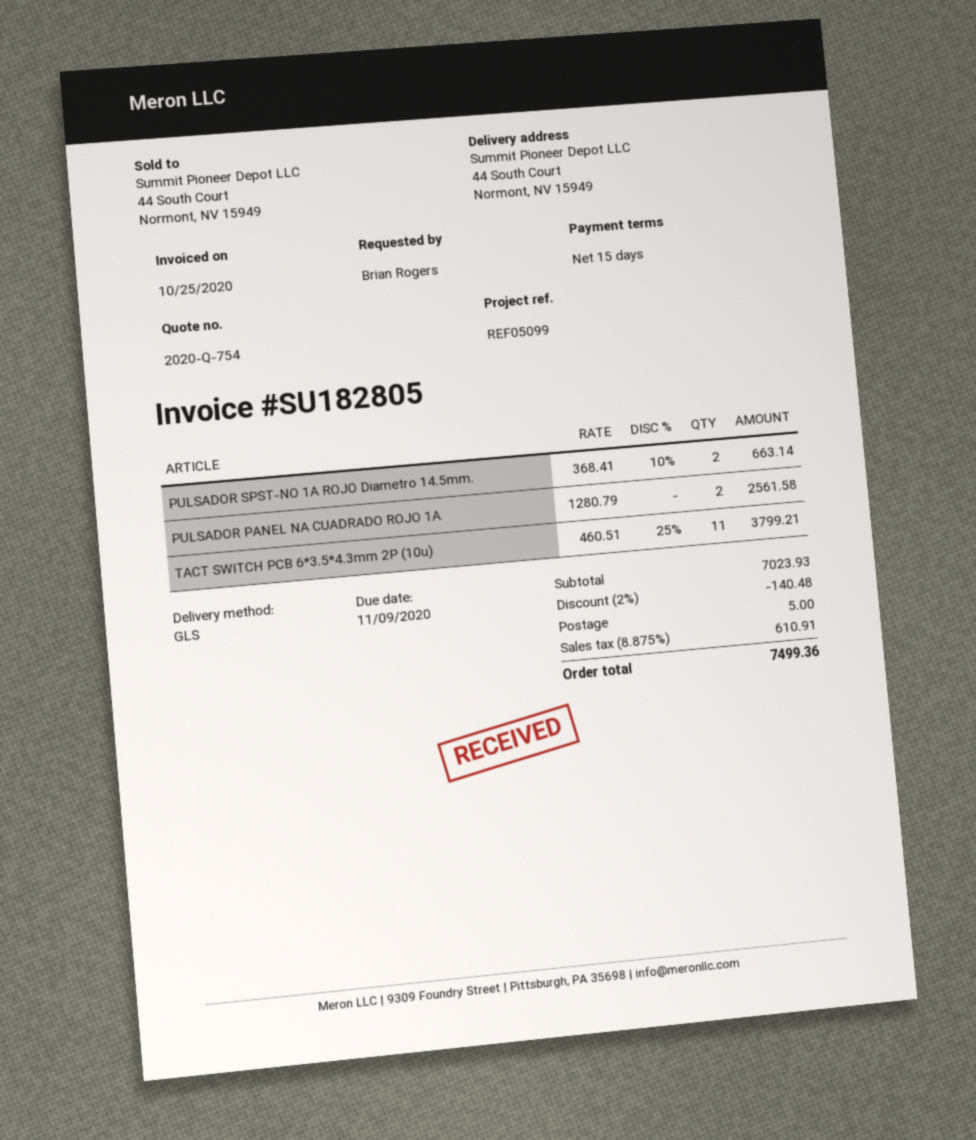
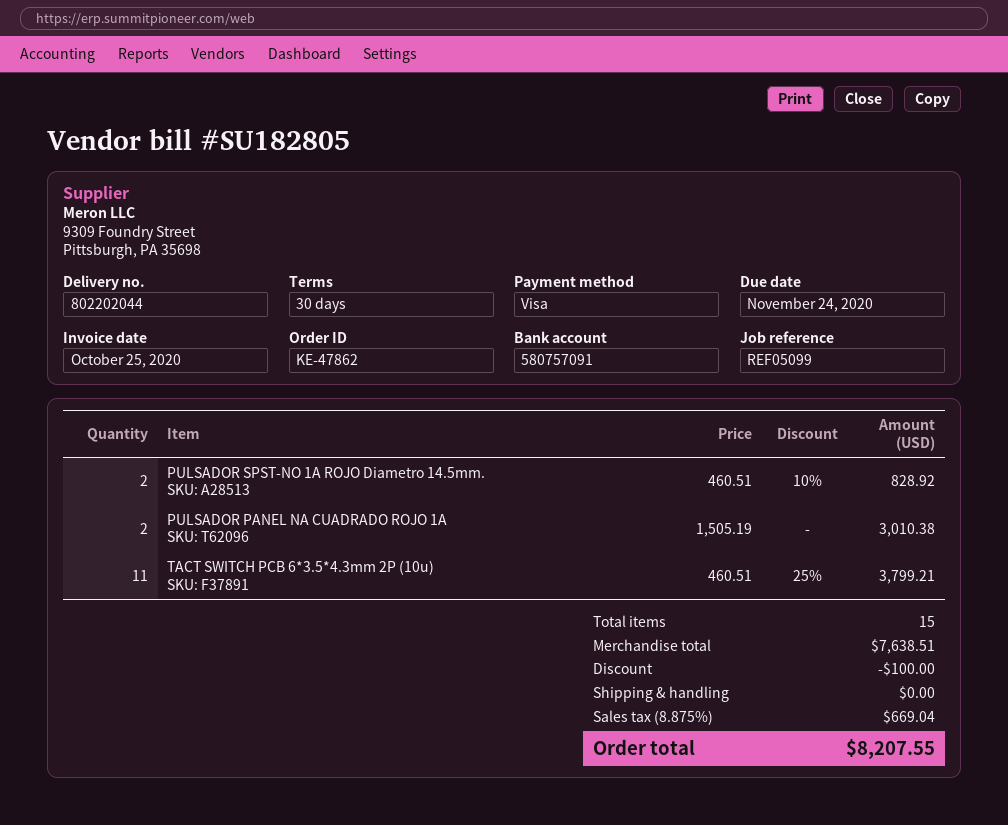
payment terms: 15 days -> 30 days
due date: 2020-11-09 -> 2020-11-24
PULSADOR SPST-NO 1A ROJO Diametro 14.5mm.: 2 x 368.41 - 10% = 663.14 -> 2 x 460.51 - 10% = 828.92
PULSADOR PANEL NA CUADRADO ROJO 1A: 2 x 1280.79 = 2561.58 -> 2 x 1505.19 = 3010.38
subtotal: 7023.93 -> 7638.51
discount: 140.48 -> 100.00
shipping: 5.00 -> 0.00
tax: 8.875% = 610.91 -> 8.875% = 669.04
total: 7499.36 -> 8207.55

